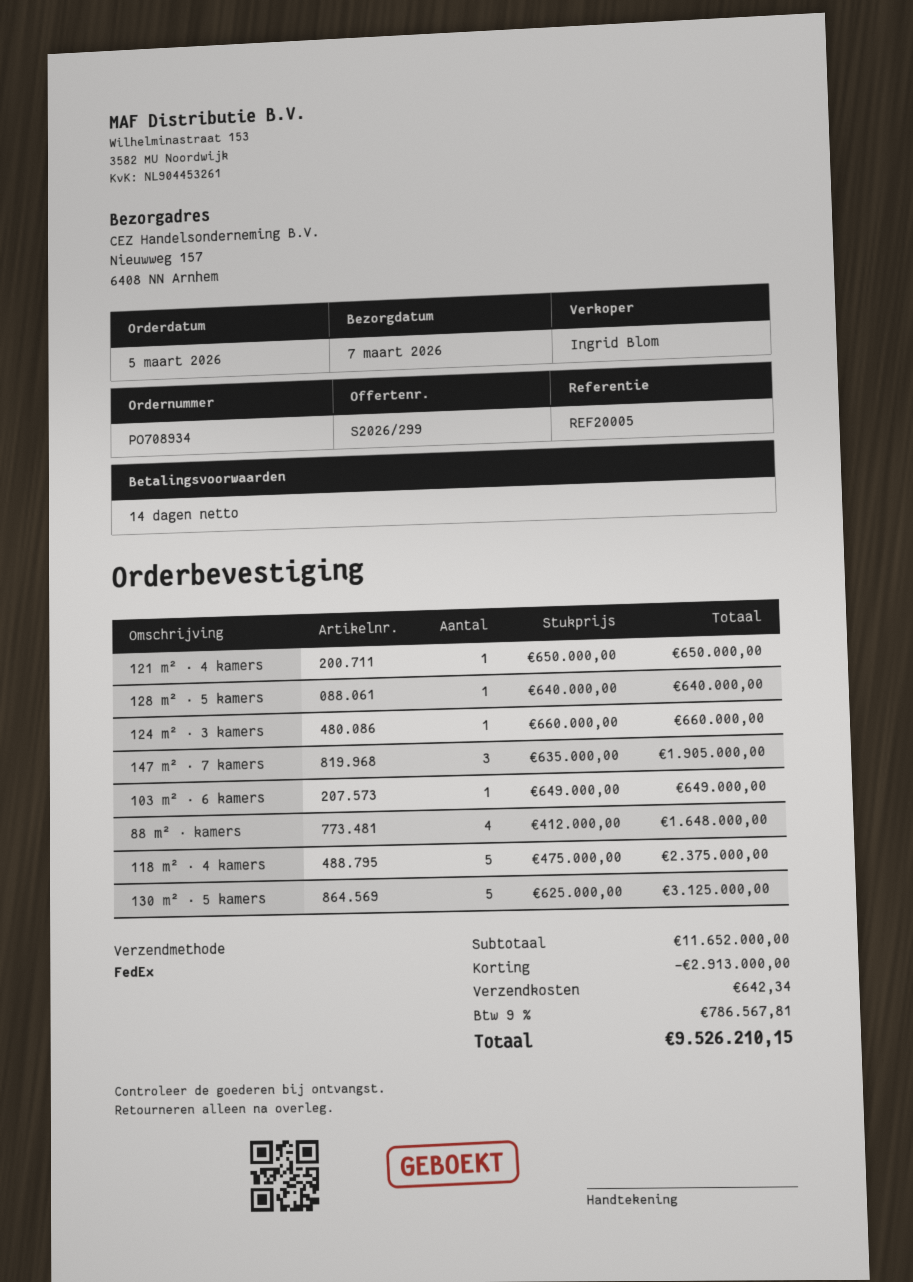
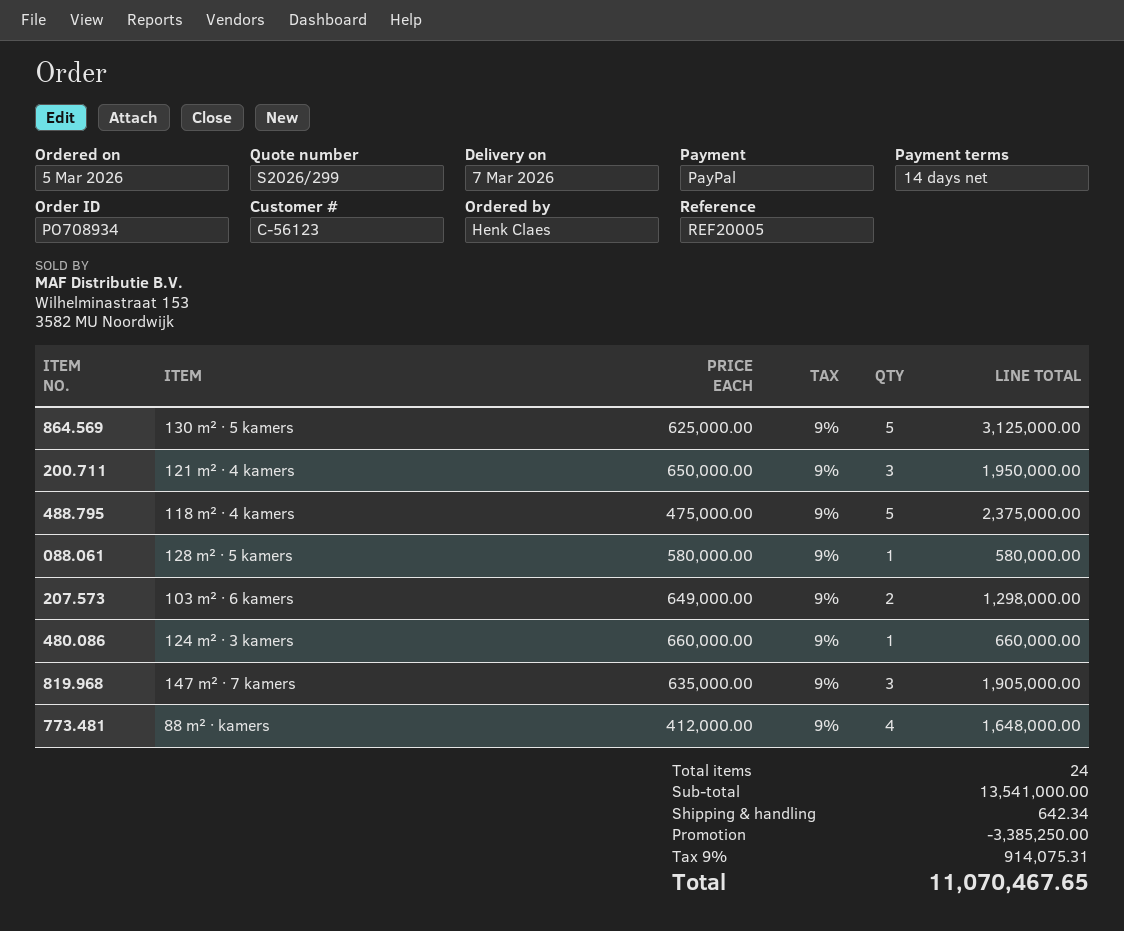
121 m² · 4 kamers: 1 x 650000.00 = 650000.00 -> 3 x 650000.00 = 1950000.00
128 m² · 5 kamers: 1 x 640000.00 = 640000.00 -> 1 x 580000.00 = 580000.00
103 m² · 6 kamers: 1 x 649000.00 = 649000.00 -> 2 x 649000.00 = 1298000.00
subtotal: 11652000.00 -> 13541000.00
discount: 2913000.00 -> 3385250.00
tax: 9% = 786567.81 -> 9% = 914075.31
total: 9526210.15 -> 11070467.65

